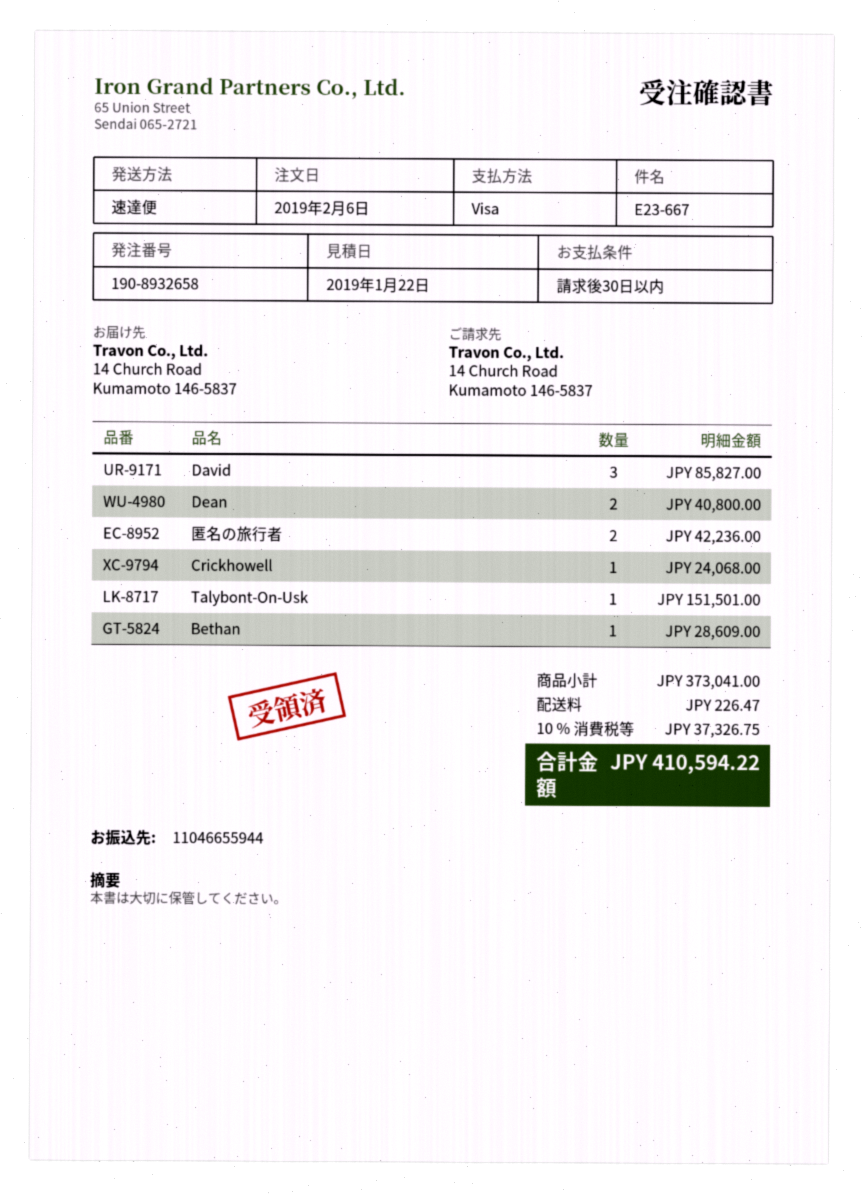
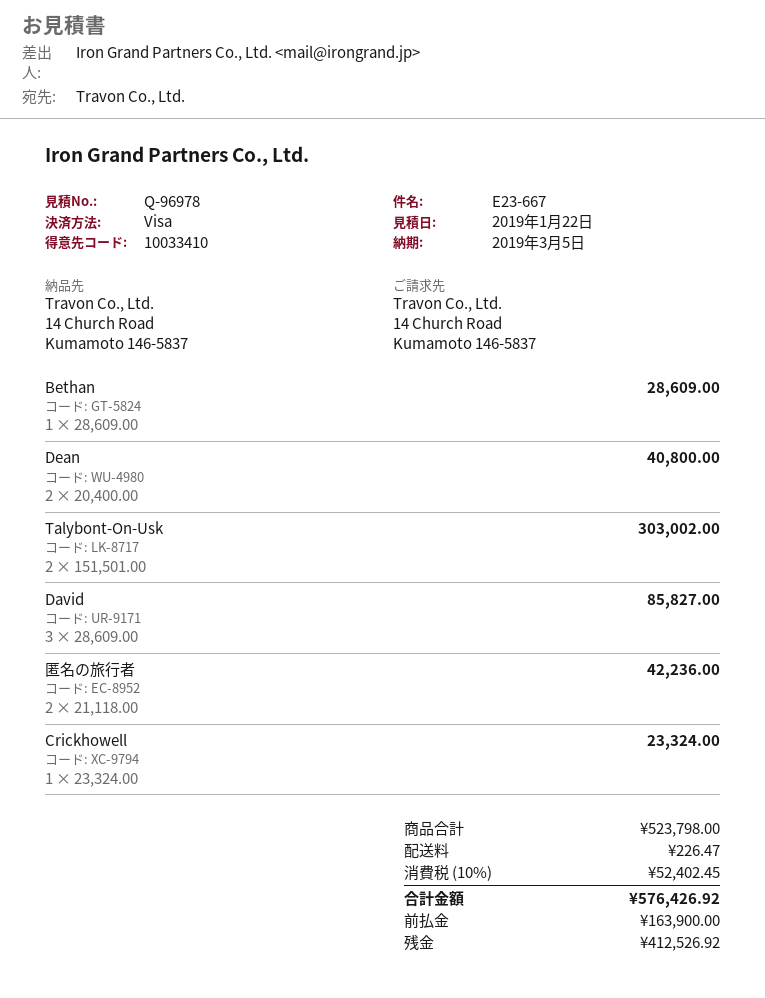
Crickhowell: 1 for 24068.00 -> 1 for 23324.00
Talybont-On-Usk: 1 for 151501.00 -> 2 for 303002.00
subtotal: 373041.00 -> 523798.00
tax: 10% = 37326.75 -> 10% = 52402.45
total: 410594.22 -> 576426.92

